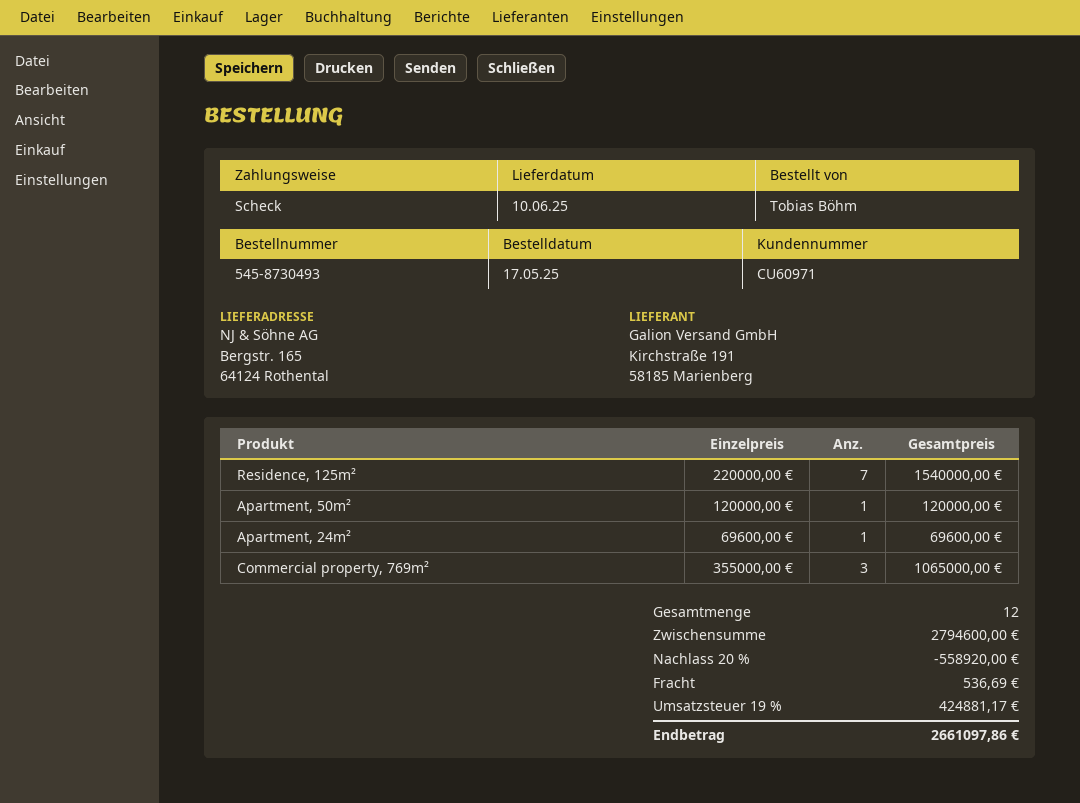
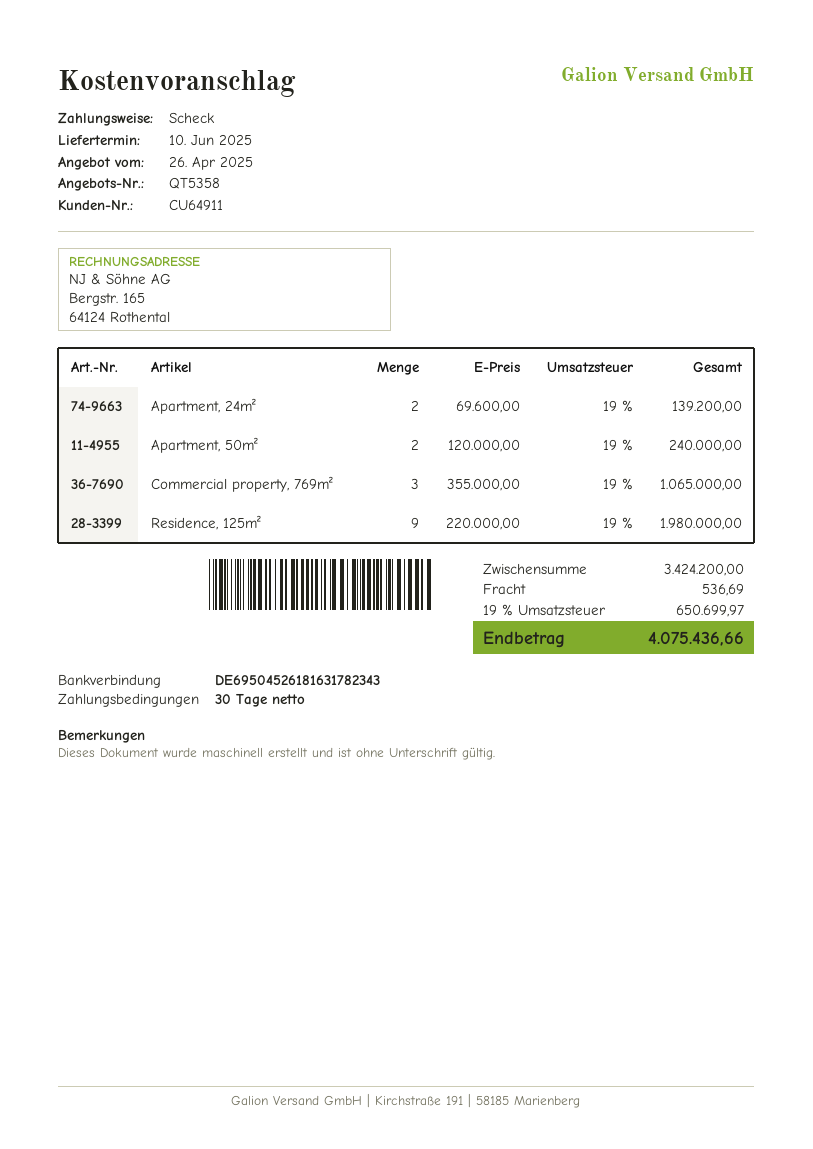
customer number: CU60971 -> CU64911
Residence, 125m²: 7 x 220000.00 = 1540000.00 -> 9 x 220000.00 = 1980000.00
Apartment, 50m²: 1 x 120000.00 = 120000.00 -> 2 x 120000.00 = 240000.00
Apartment, 24m²: 1 x 69600.00 = 69600.00 -> 2 x 69600.00 = 139200.00
subtotal: 2794600.00 -> 3424200.00
discount: 20% = 558920.00 -> none
tax: 19% = 424881.17 -> 19% = 650699.97
total: 2661097.86 -> 4075436.66

